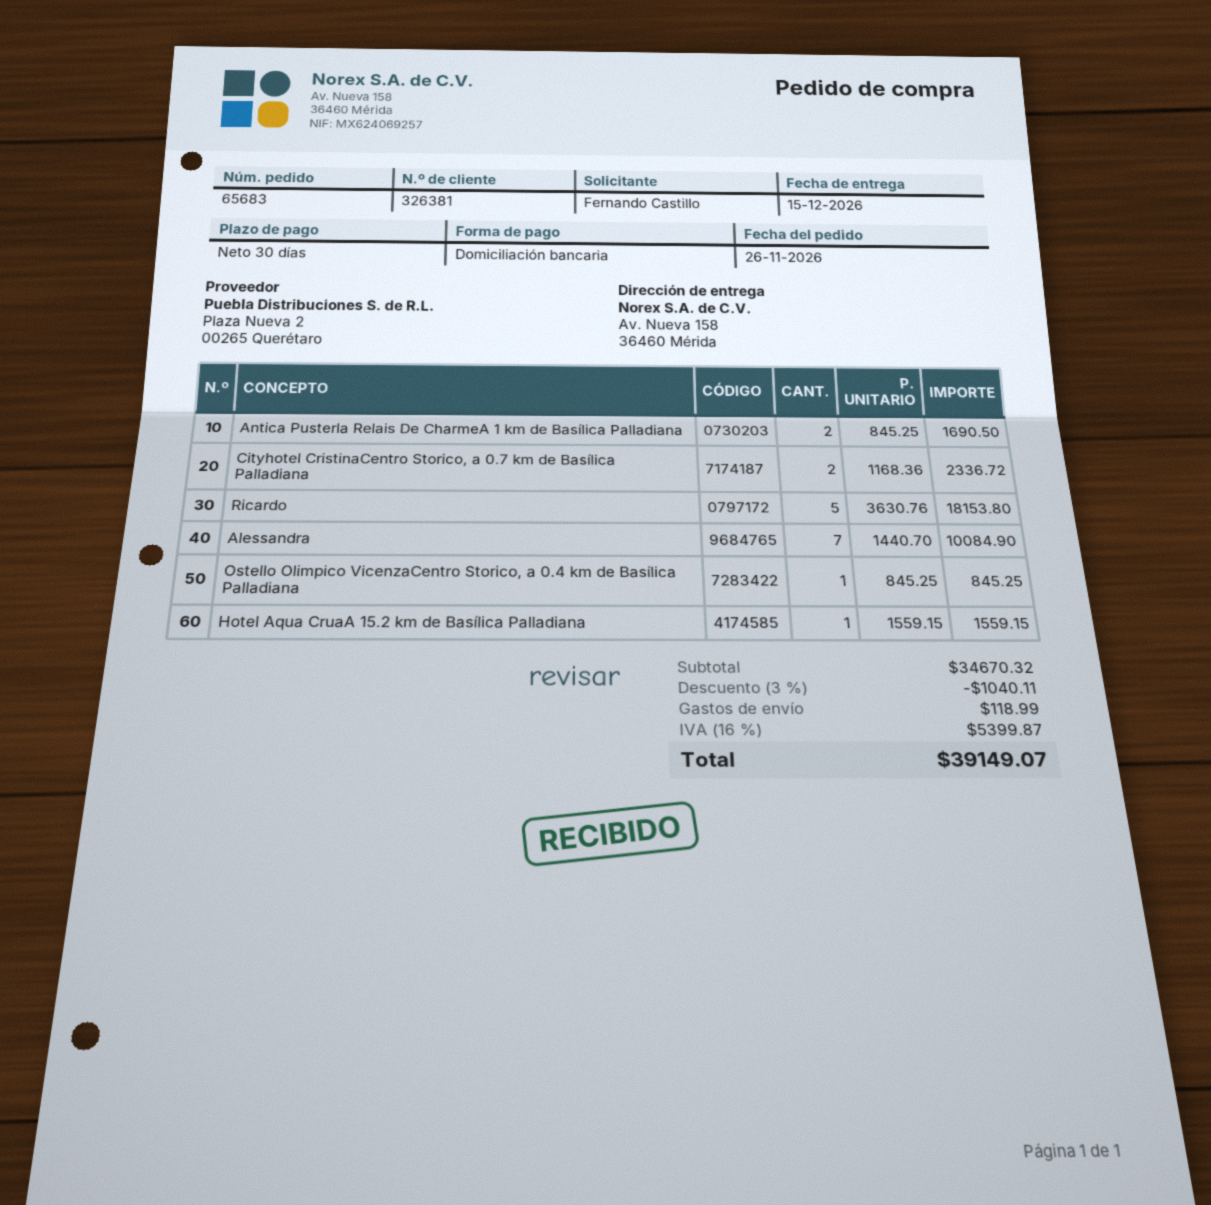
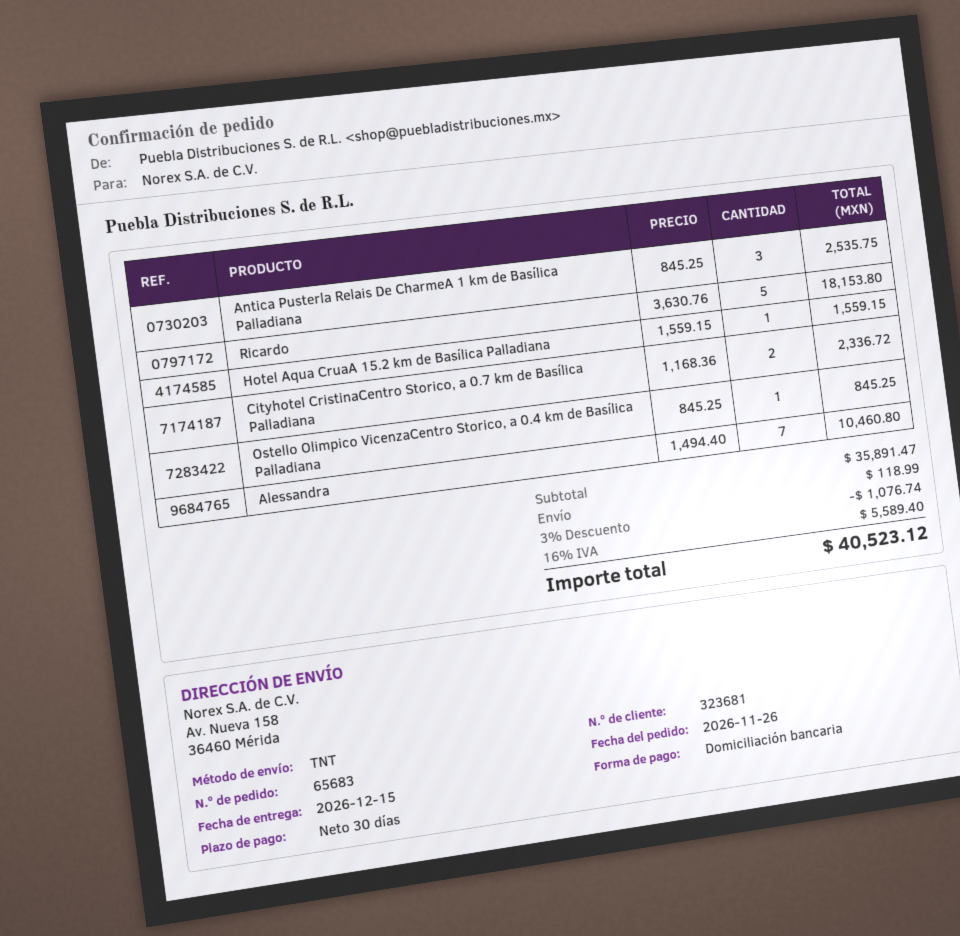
customer number: 326381 -> 323681
Antica Pusterla Relais De CharmeA 1 km de Basílica Palladiana: 2 x 845.25 = 1690.50 -> 3 x 845.25 = 2535.75
Alessandra: 7 x 1440.70 = 10084.90 -> 7 x 1494.40 = 10460.80
subtotal: 34670.32 -> 35891.47
discount: 3% = 1040.11 -> 3% = 1076.74
tax: 16% = 5399.87 -> 16% = 5589.40
total: 39149.07 -> 40523.12

